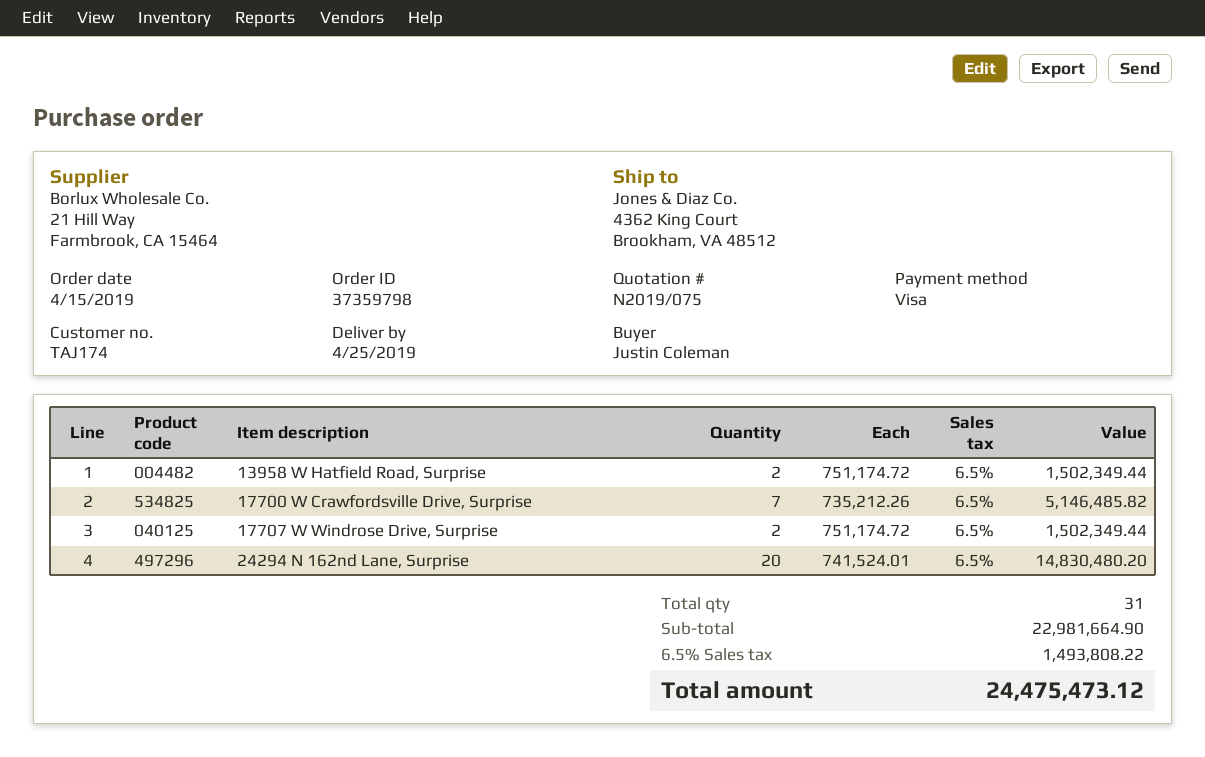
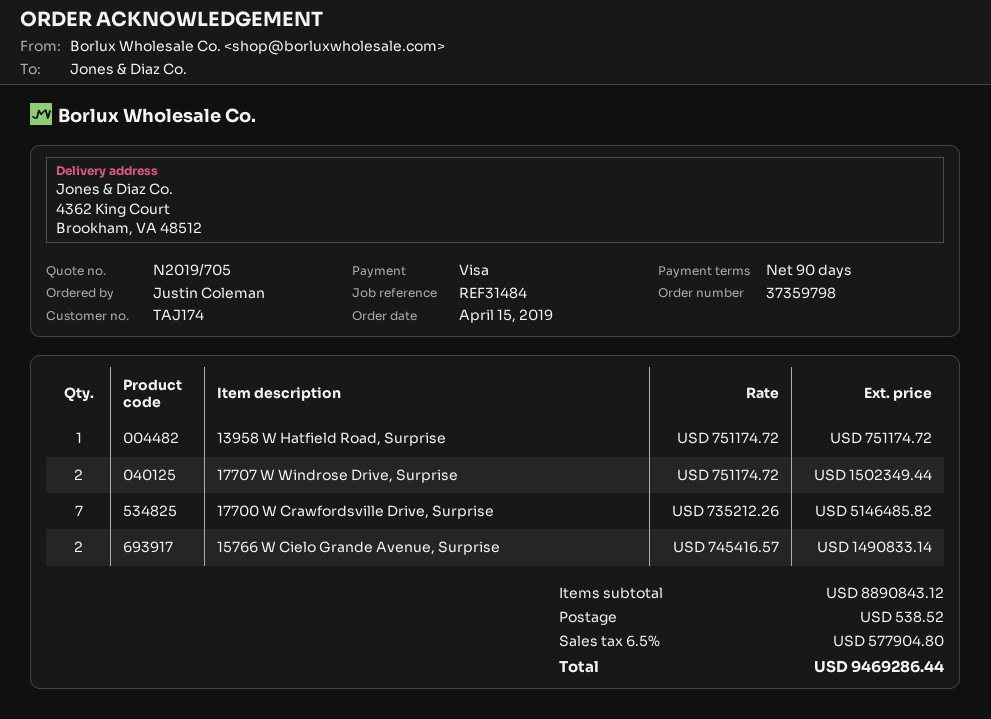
quote number: N2019/075 -> N2019/705
13958 W Hatfield Road, Surprise: 2 x 751174.72 = 1502349.44 -> 1 x 751174.72 = 751174.72
24294 N 162nd Lane, Surprise: 20 x 741524.01 = 14830480.20 -> none
15766 W Cielo Grande Avenue, Surprise: none -> 2 x 745416.57 = 1490833.14
subtotal: 22981664.90 -> 8890843.12
shipping: none -> 538.52
tax: 6.5% = 1493808.22 -> 6.5% = 577904.80
total: 24475473.12 -> 9469286.44

